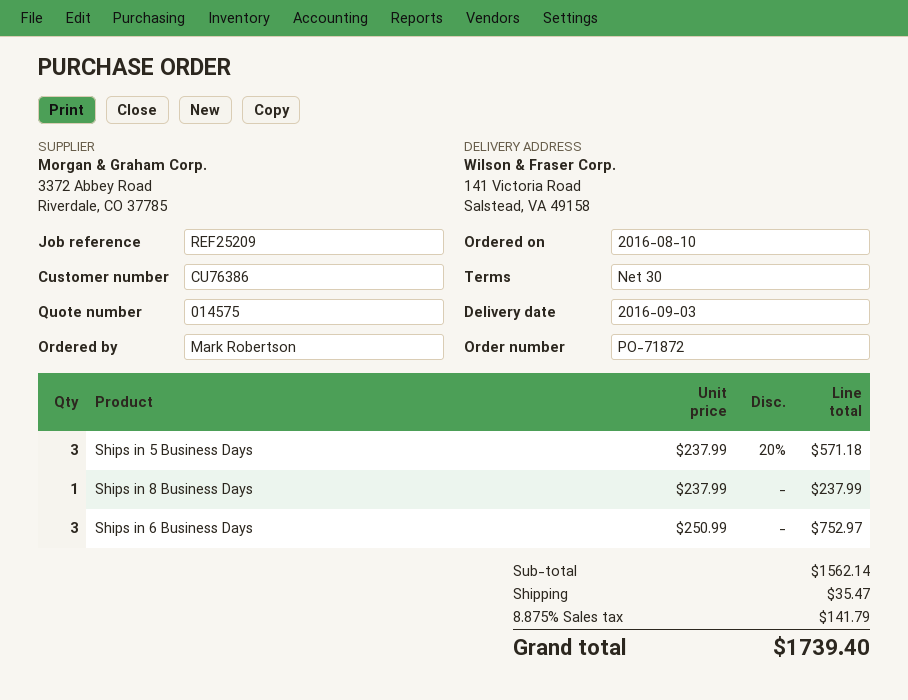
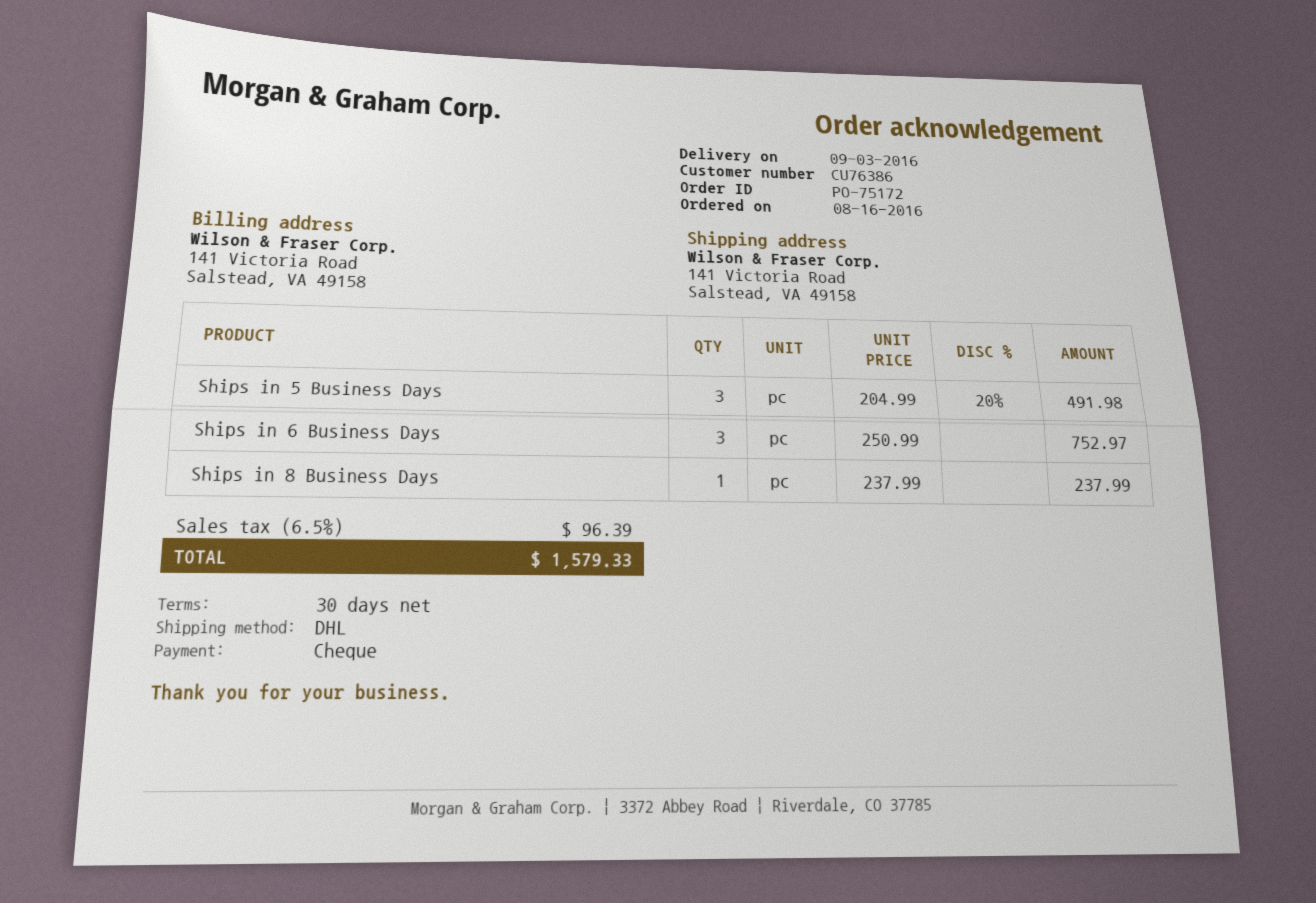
order number: PO-71872 -> PO-75172
order date: 2016-08-10 -> 2016-08-16
Ships in 5 Business Days: 3 x 237.99 - 20% = 571.18 -> 3 x 204.99 - 20% = 491.98
shipping: 35.47 -> none
tax: 8.875% = 141.79 -> 6.5% = 96.39
total: 1739.40 -> 1579.33

